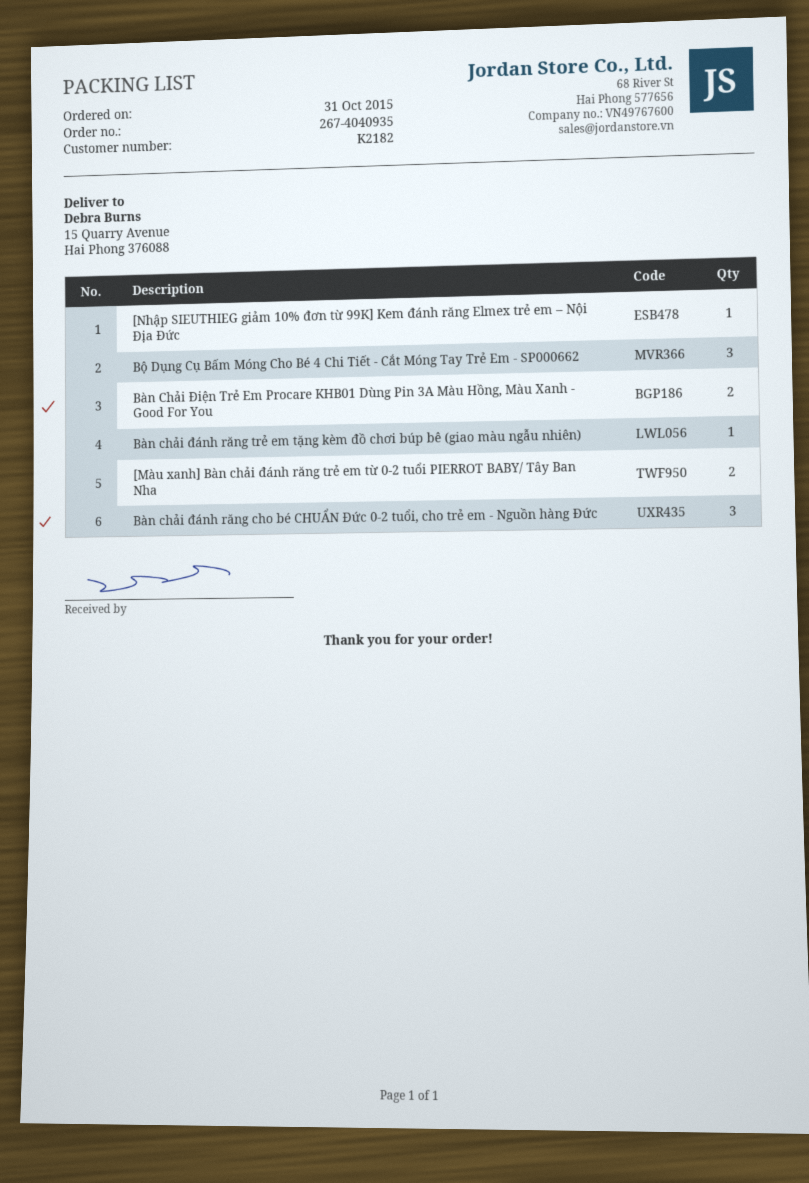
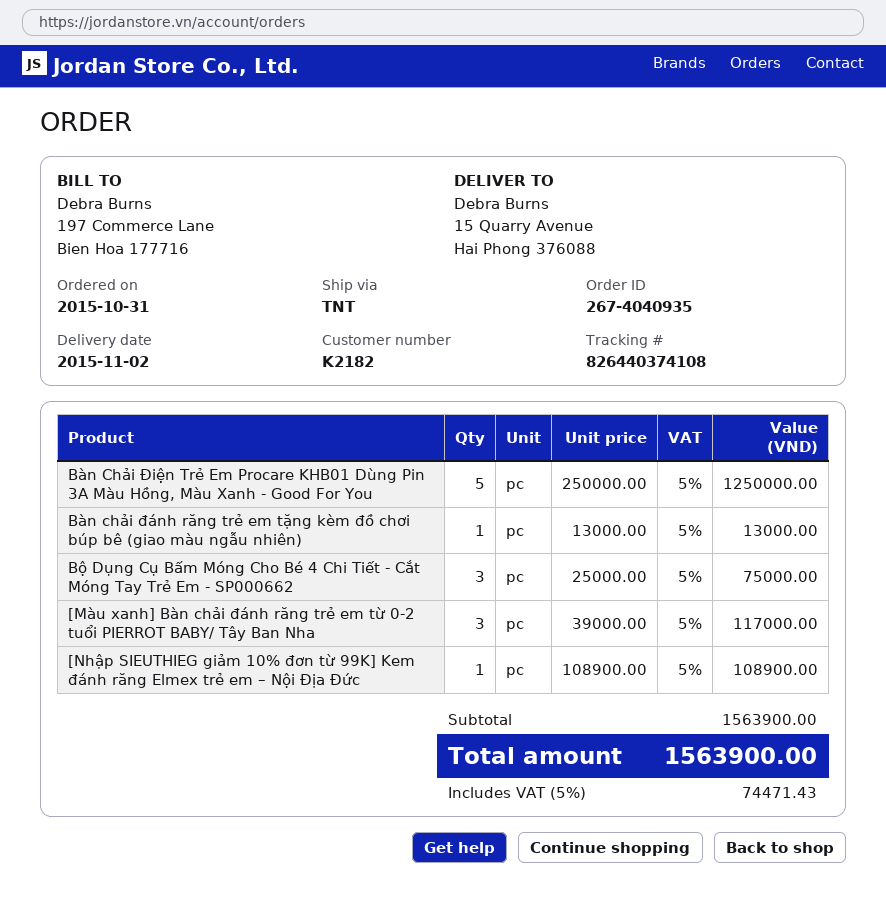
Bàn Chải Điện Trẻ Em Procare KHB01 Dùng Pin 3A Màu Hồng, Màu Xanh - Good For You: 2 -> 5
[Màu xanh] Bàn chải đánh răng trẻ em từ 0-2 tuổi PIERROT BABY/ Tây Ban Nha: 2 -> 3
Bàn chải đánh răng cho bé CHUẨN Đức 0-2 tuổi, cho trẻ em - Nguồn hàng Đức: 3 -> none

